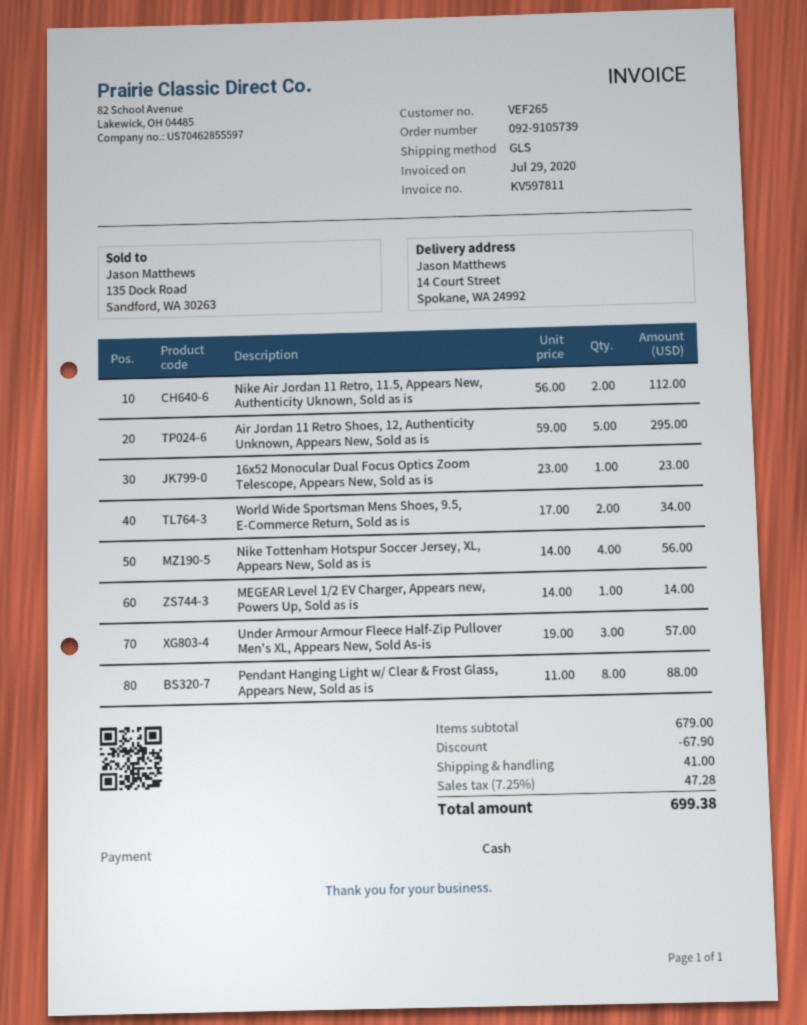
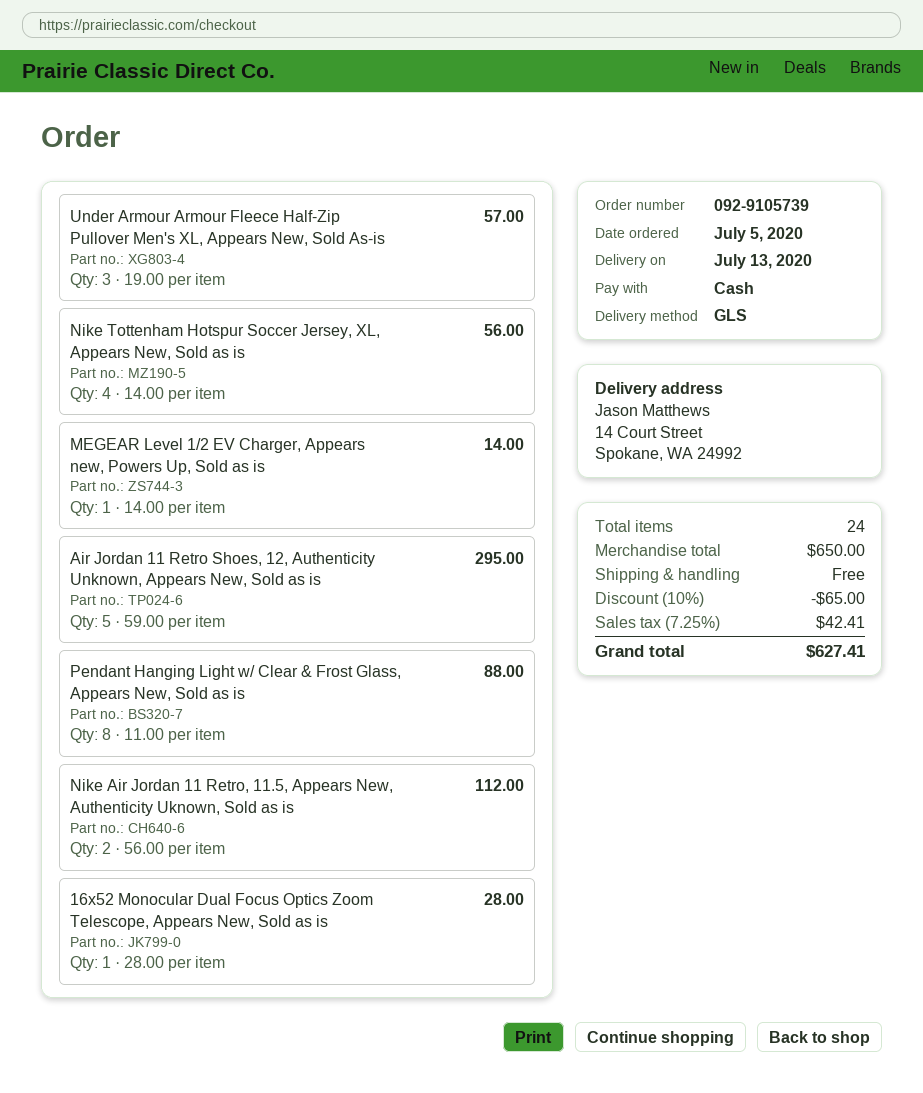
16x52 Monocular Dual Focus Optics Zoom Telescope, Appears New, Sold as is: 1 x 23.00 = 23.00 -> 1 x 28.00 = 28.00
World Wide Sportsman Mens Shoes, 9.5, E-Commerce Return, Sold as is: 2 x 17.00 = 34.00 -> none
subtotal: 679.00 -> 650.00
discount: 67.90 -> 65.00
shipping: 41.00 -> 0.00
tax: 7.25% = 47.28 -> 7.25% = 42.41
total: 699.38 -> 627.41

